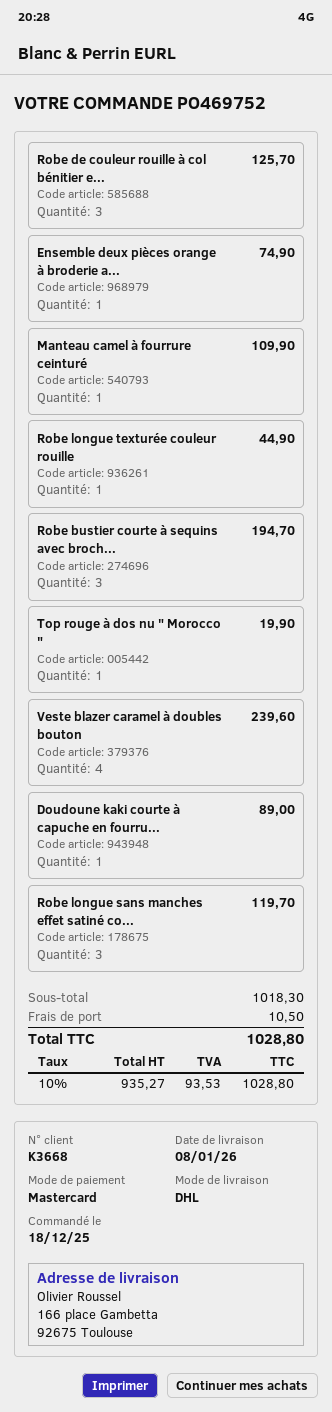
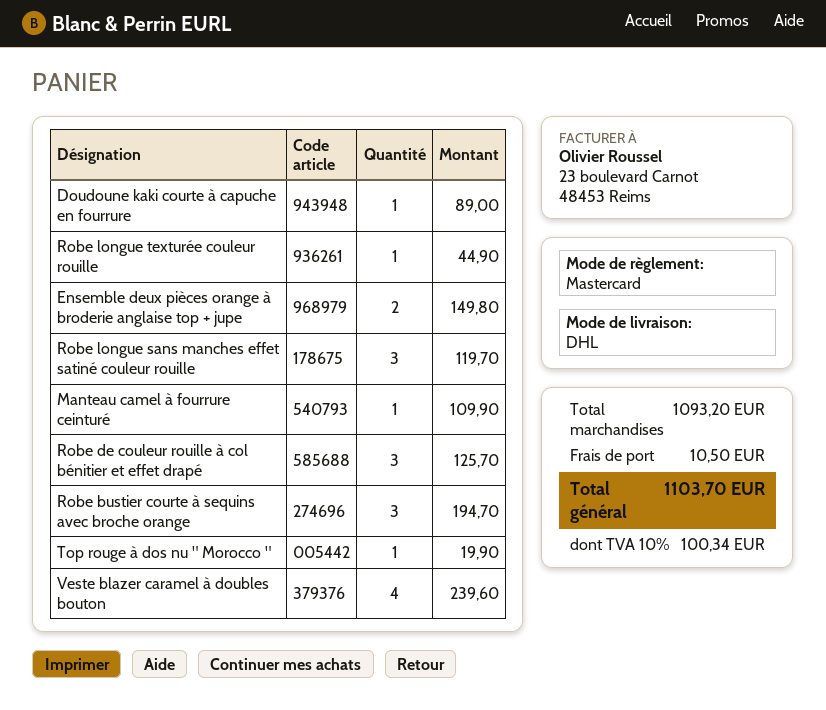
Ensemble deux pièces orange à broderie a...: 1 for 74.90 -> 2 for 149.80
subtotal: 1018.30 -> 1093.20
tax: 10% = 93.53 -> 10% = 100.34
total: 1028.80 -> 1103.70

